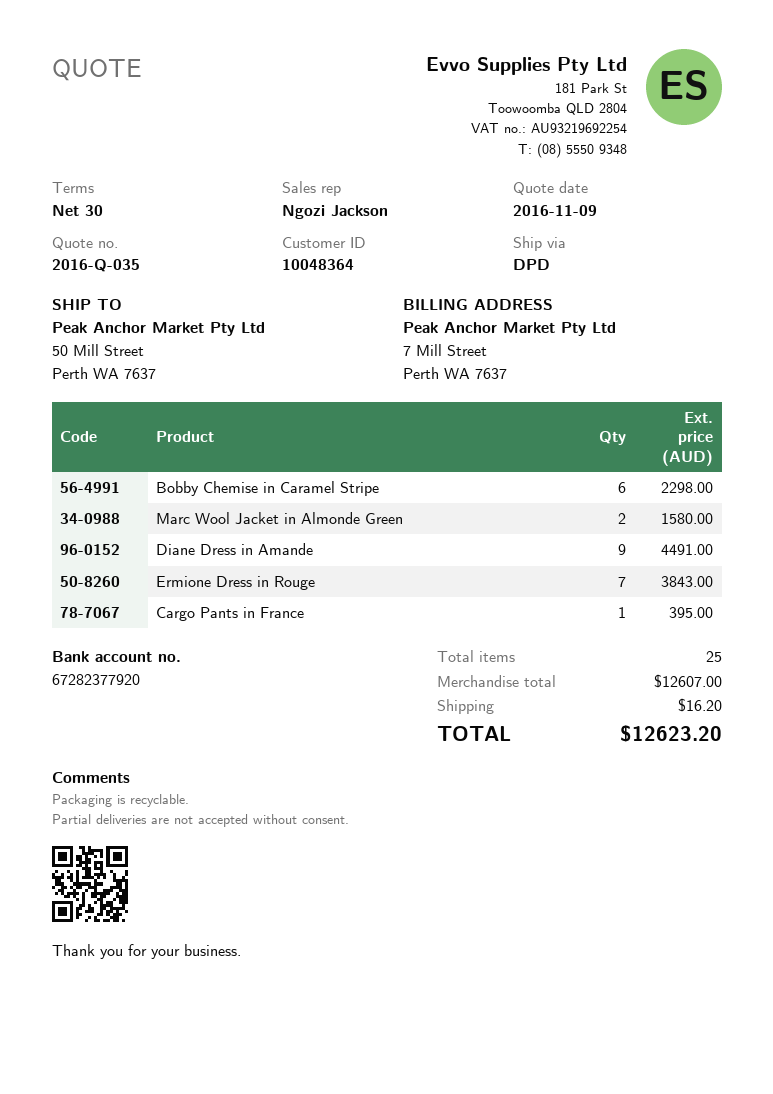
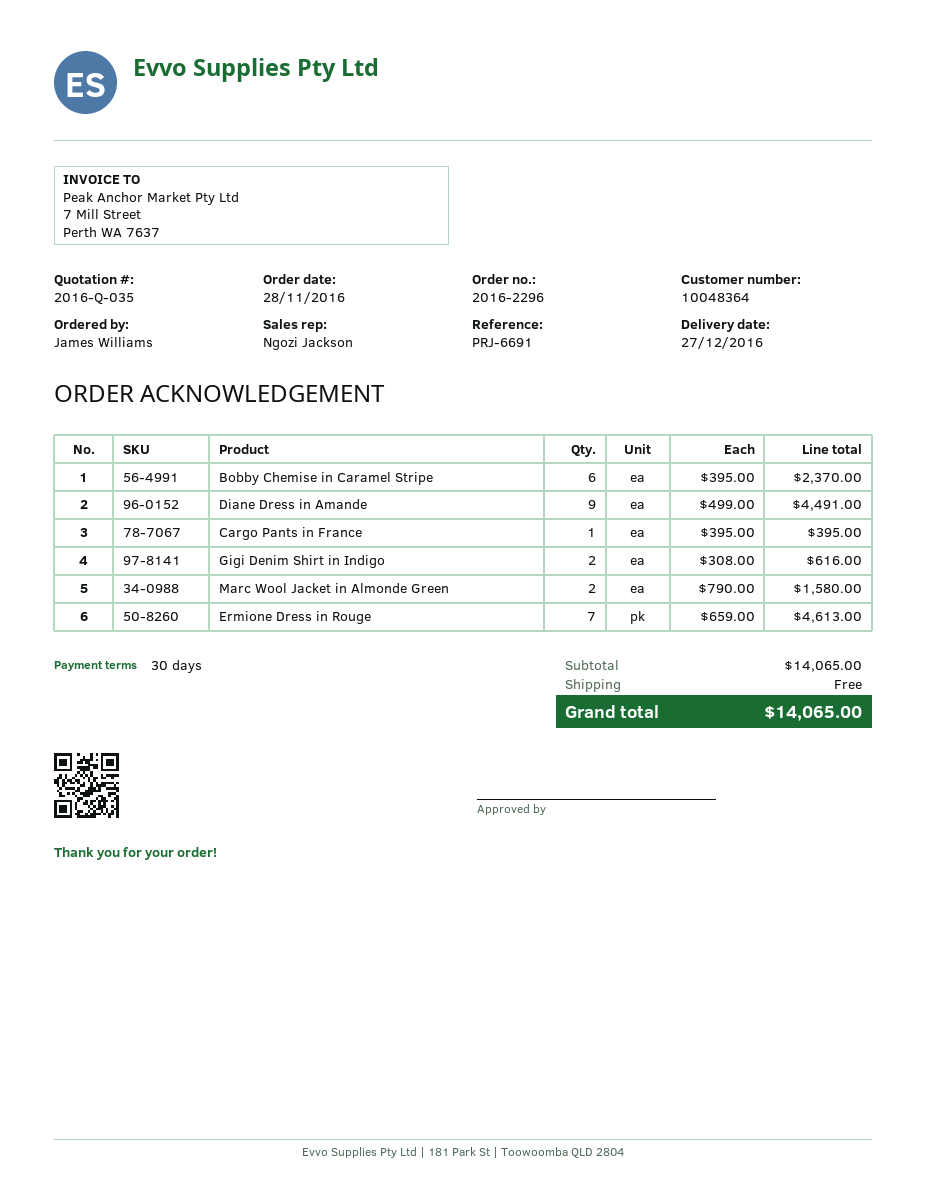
Bobby Chemise in Caramel Stripe: 6 for 2298.00 -> 6 for 2370.00
Ermione Dress in Rouge: 7 for 3843.00 -> 7 for 4613.00
Gigi Denim Shirt in Indigo: none -> 2 for 616.00
subtotal: 12607.00 -> 14065.00
shipping: 16.20 -> 0.00
total: 12623.20 -> 14065.00

